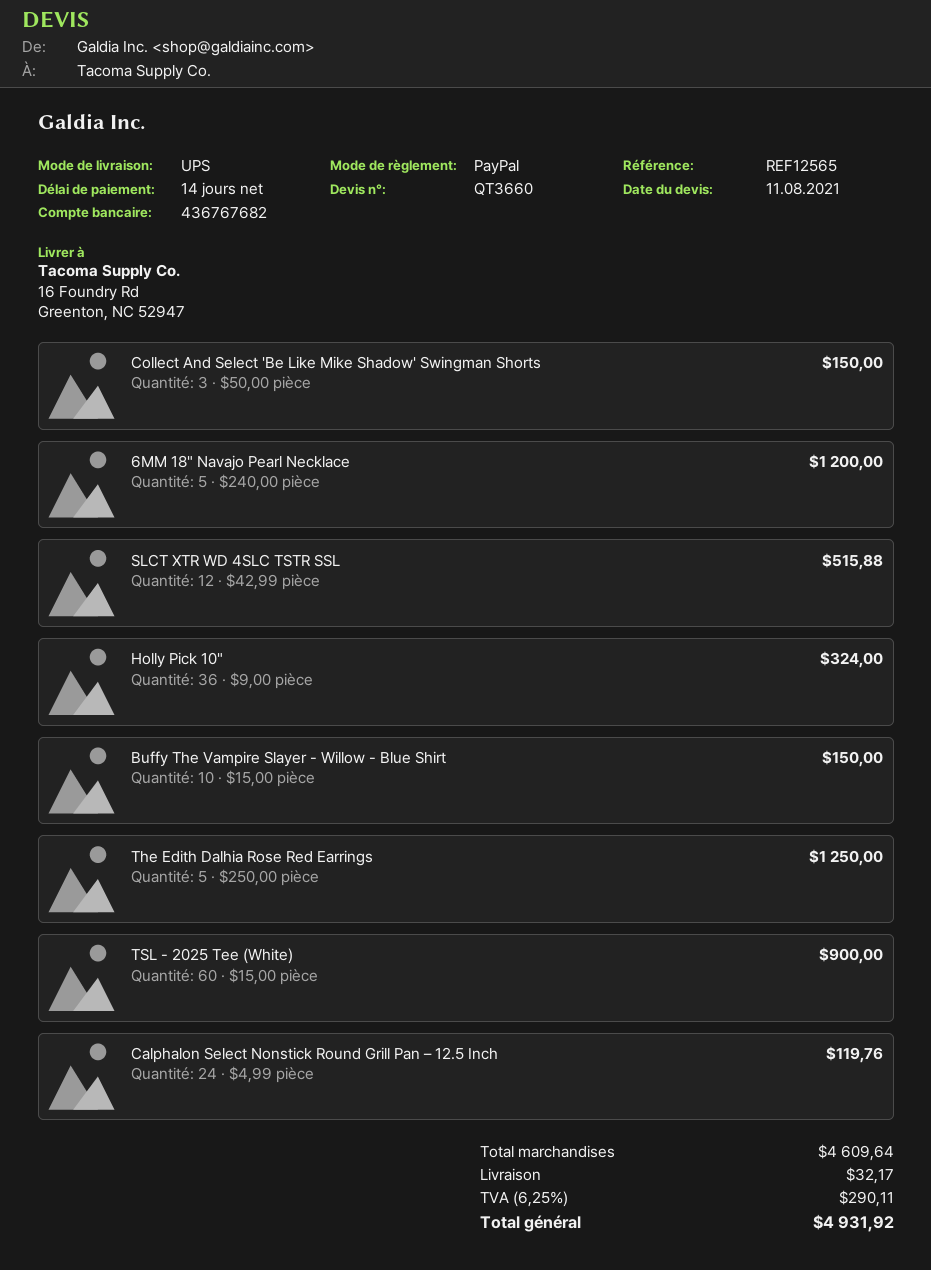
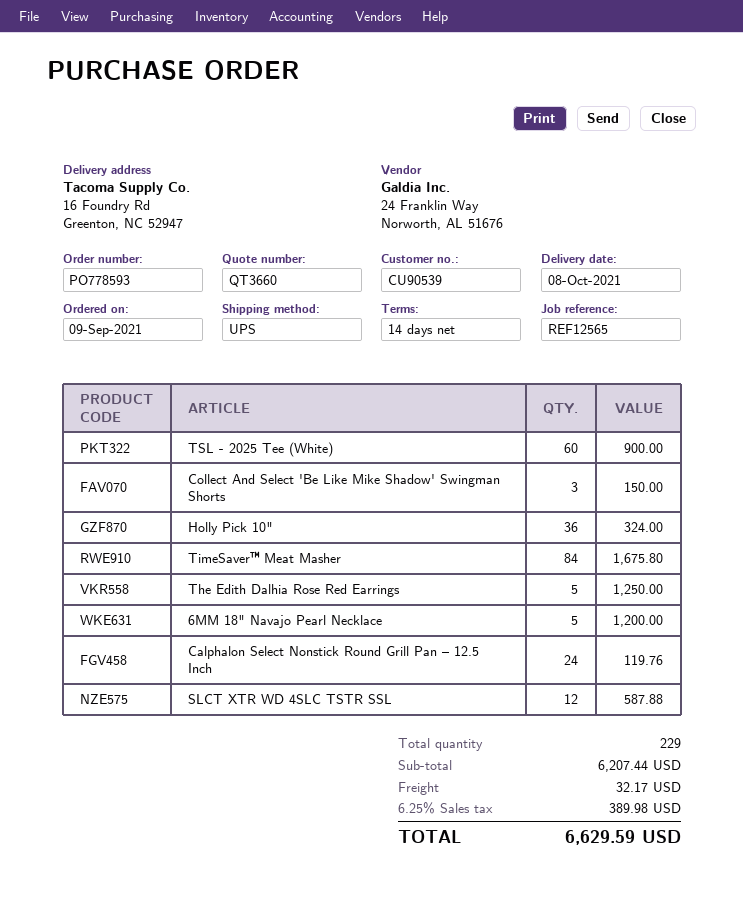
SLCT XTR WD 4SLC TSTR SSL: 12 for 515.88 -> 12 for 587.88
Buffy The Vampire Slayer - Willow - Blue Shirt: 10 for 150.00 -> none
TimeSaver™ Meat Masher: none -> 84 for 1675.80
subtotal: 4609.64 -> 6207.44
tax: 6.25% = 290.11 -> 6.25% = 389.98
total: 4931.92 -> 6629.59

